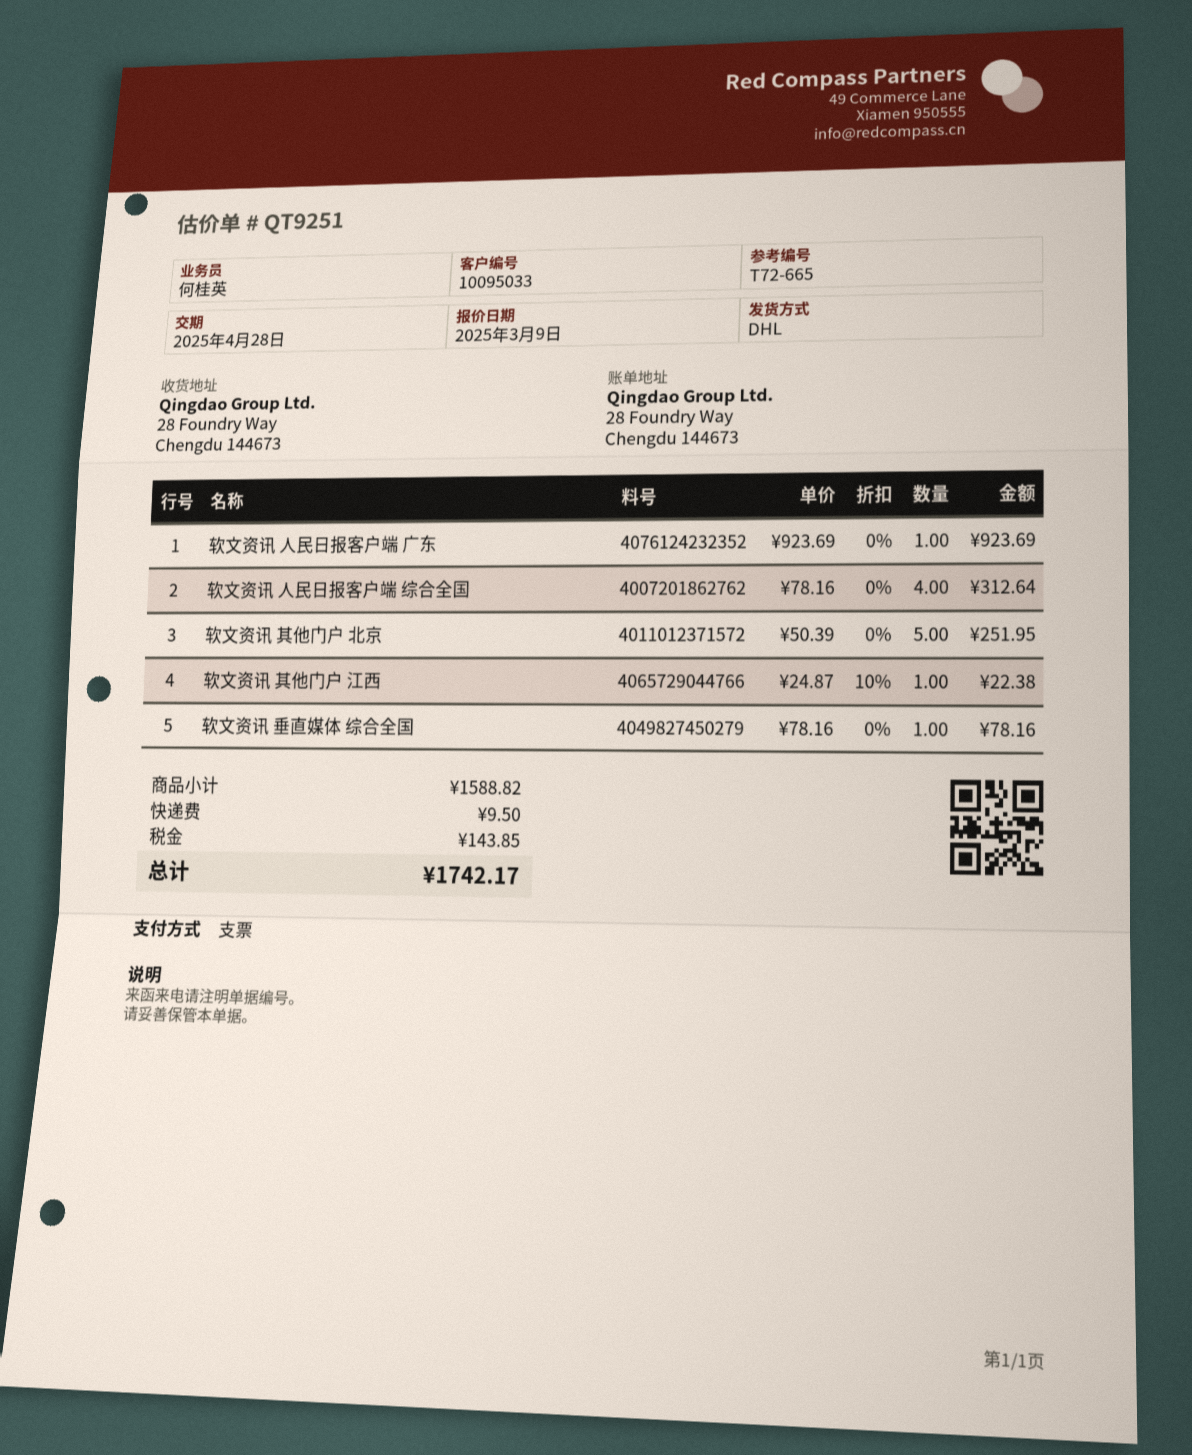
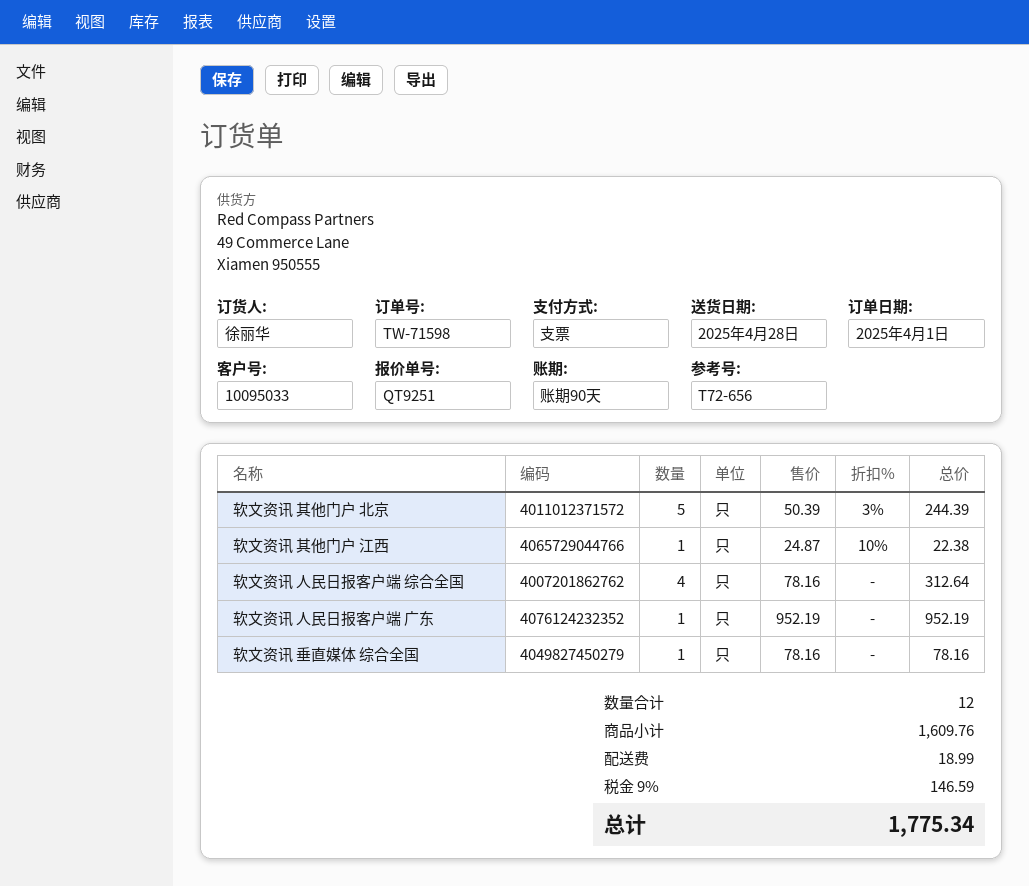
reference: T72-665 -> T72-656
软文资讯 人民日报客户端 广东: 1 x 923.69 = 923.69 -> 1 x 952.19 = 952.19
软文资讯 其他门户 北京: 5 x 50.39 = 251.95 -> 5 x 50.39 - 3% = 244.39
subtotal: 1588.82 -> 1609.76
shipping: 9.50 -> 18.99
tax: 143.85 -> 146.59
total: 1742.17 -> 1775.34

